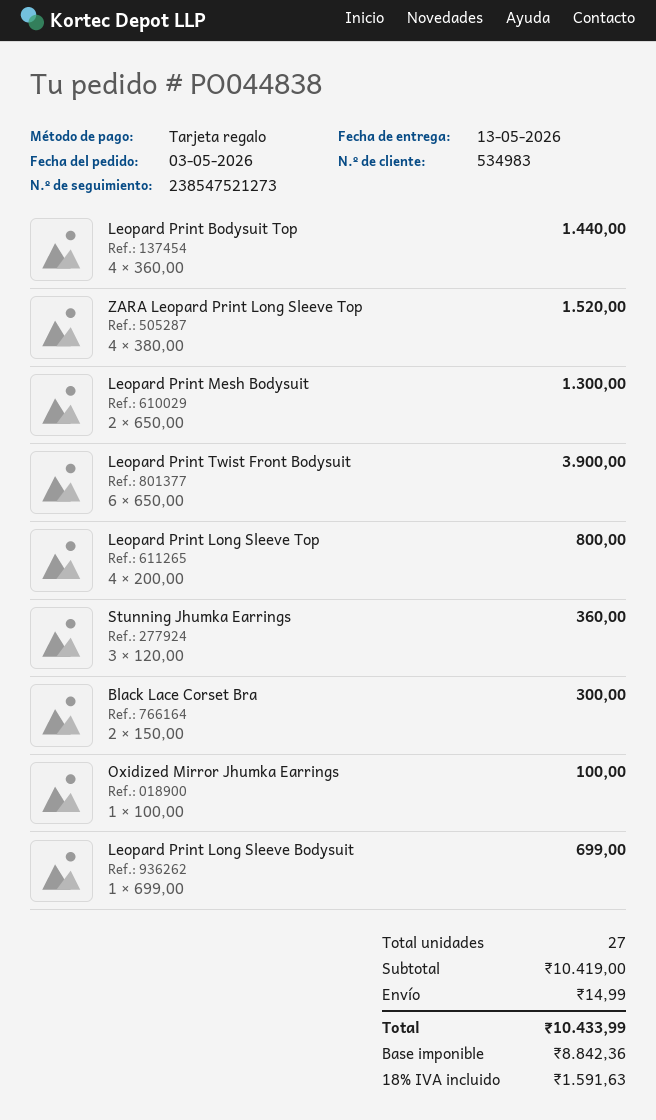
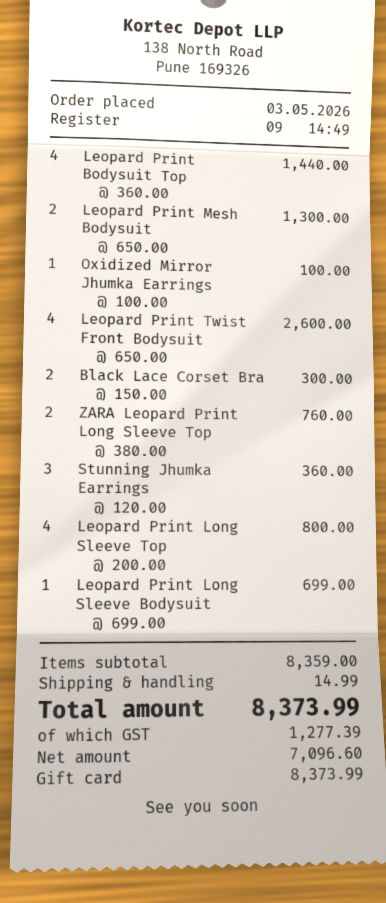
ZARA Leopard Print Long Sleeve Top: 4 x 380.00 = 1520.00 -> 2 x 380.00 = 760.00
Leopard Print Twist Front Bodysuit: 6 x 650.00 = 3900.00 -> 4 x 650.00 = 2600.00
subtotal: 10419.00 -> 8359.00
net: 8842.36 -> 7096.60
tax: 1591.63 -> 1277.39
total: 10433.99 -> 8373.99

